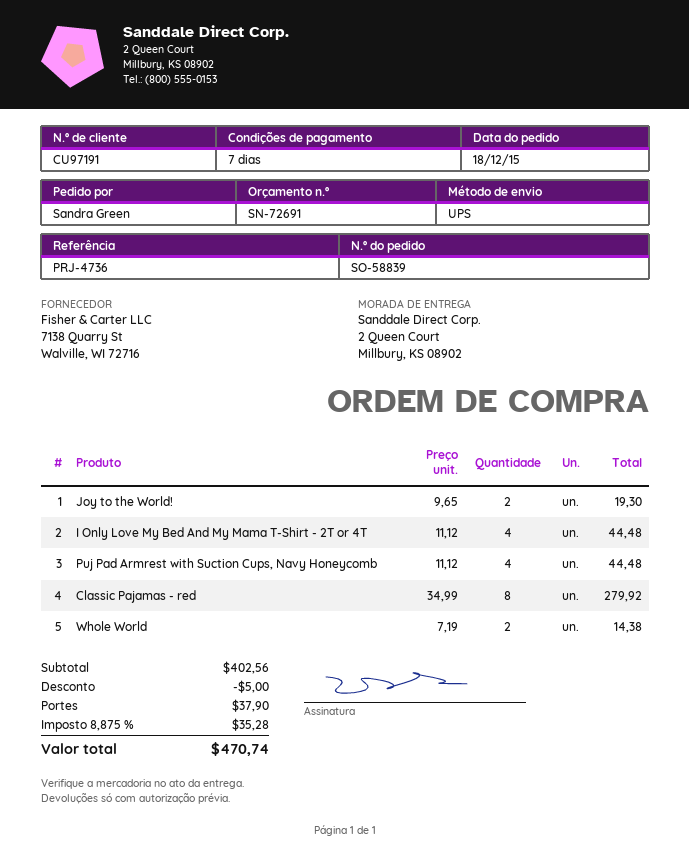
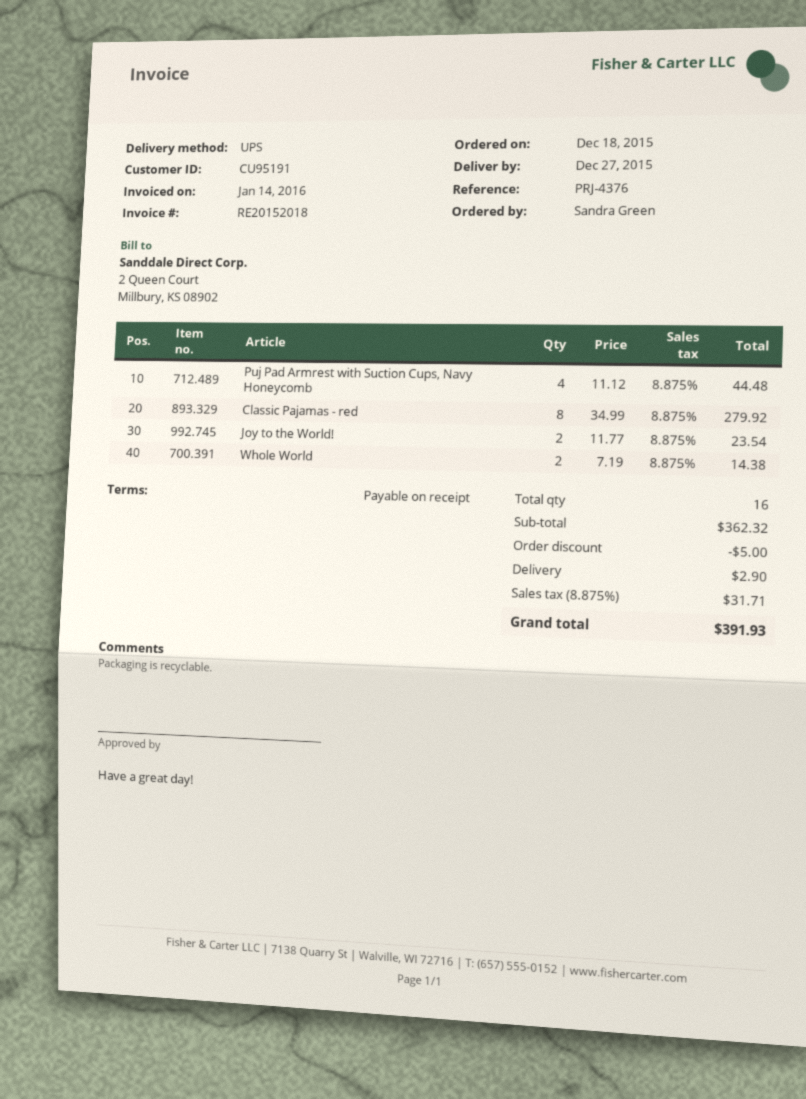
payment terms: 7 days -> on receipt
customer number: CU97191 -> CU95191
reference: PRJ-4736 -> PRJ-4376
Joy to the World!: 2 x 9.65 = 19.30 -> 2 x 11.77 = 23.54
I Only Love My Bed And My Mama T-Shirt - 2T or 4T: 4 x 11.12 = 44.48 -> none
subtotal: 402.56 -> 362.32
shipping: 37.90 -> 2.90
tax: 8.875% = 35.28 -> 8.875% = 31.71
total: 470.74 -> 391.93

